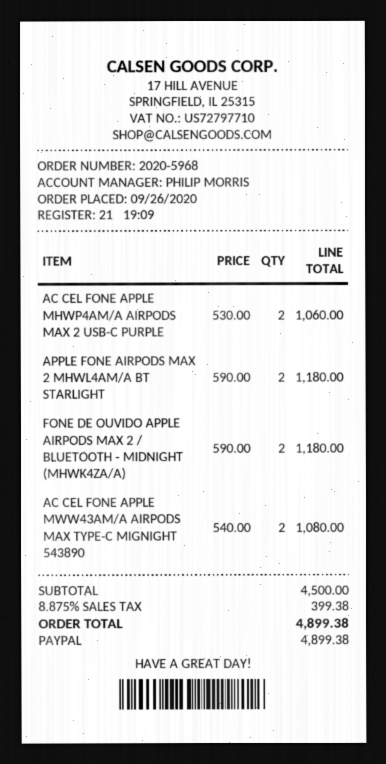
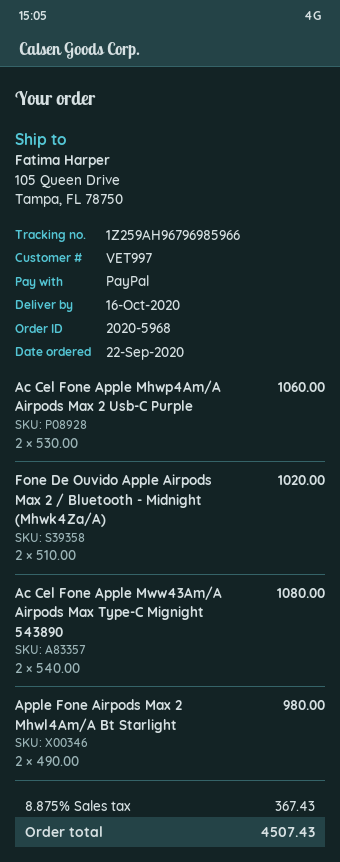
order date: 2020-09-26 -> 2020-09-22
APPLE FONE AIRPODS MAX 2 MHWL4AM/A BT STARLIGHT: 2 x 590.00 = 1180.00 -> 2 x 490.00 = 980.00
FONE DE OUVIDO APPLE AIRPODS MAX 2 / BLUETOOTH - MIDNIGHT (MHWK4ZA/A): 2 x 590.00 = 1180.00 -> 2 x 510.00 = 1020.00
tax: 8.875% = 399.38 -> 8.875% = 367.43
total: 4899.38 -> 4507.43

